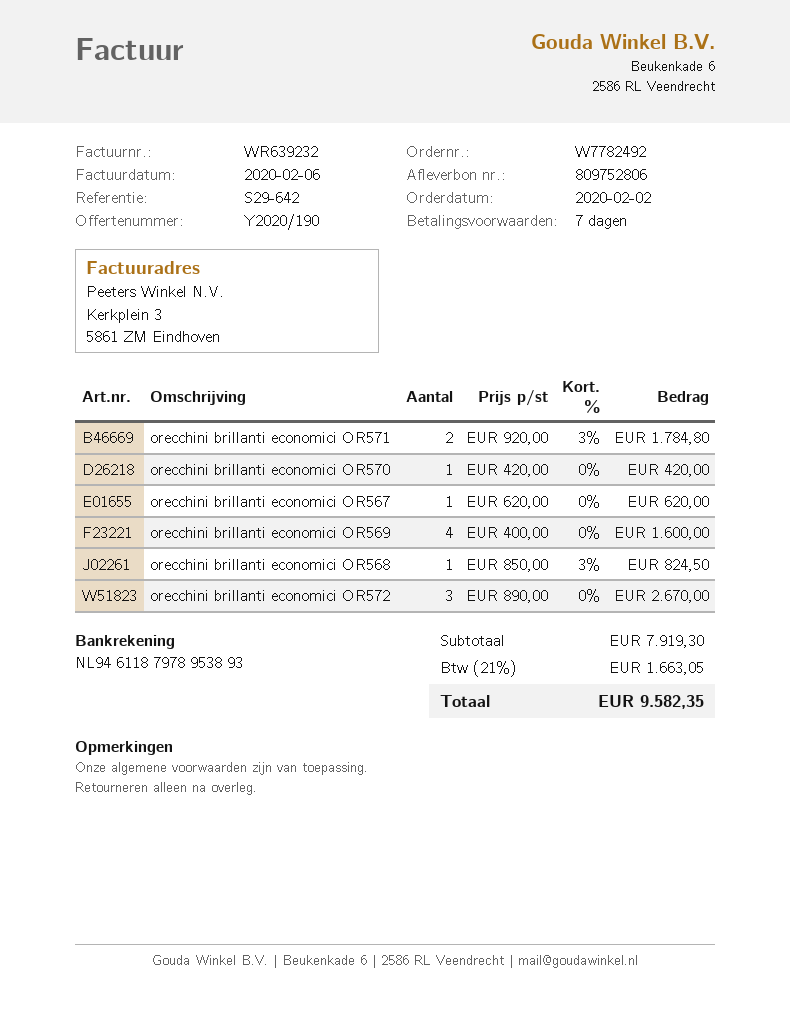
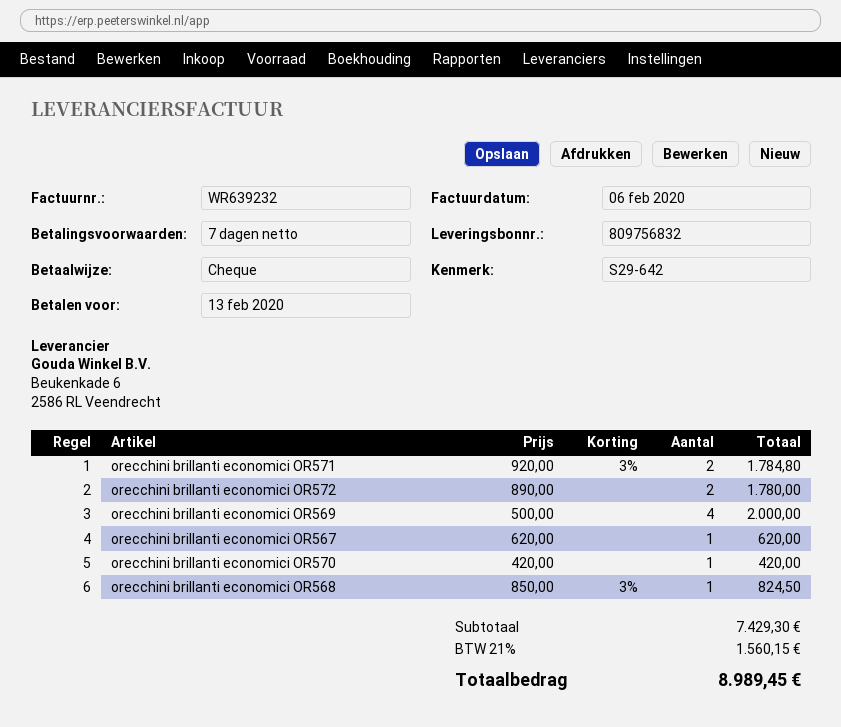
delivery note number: 809752806 -> 809756832
orecchini brillanti economici OR569: 4 x 400.00 = 1600.00 -> 4 x 500.00 = 2000.00
orecchini brillanti economici OR572: 3 x 890.00 = 2670.00 -> 2 x 890.00 = 1780.00
subtotal: 7919.30 -> 7429.30
tax: 21% = 1663.05 -> 21% = 1560.15
total: 9582.35 -> 8989.45

